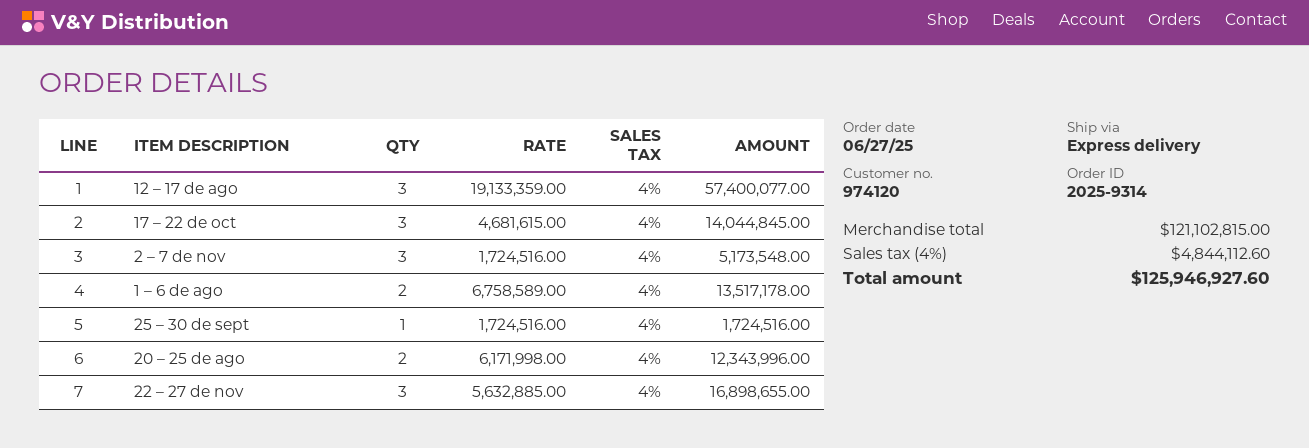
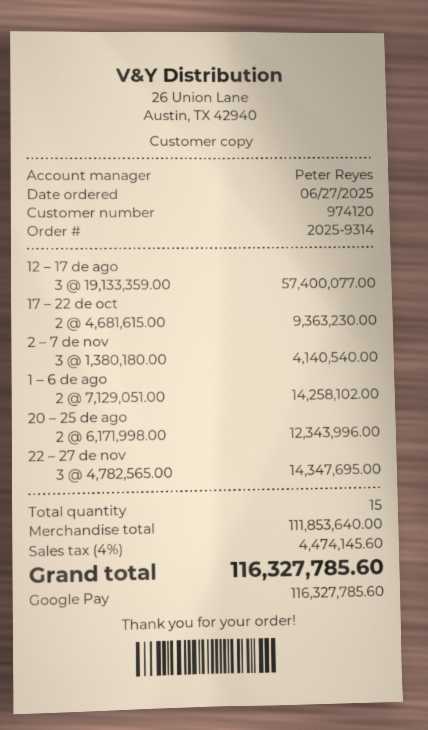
17 – 22 de oct: 3 x 4681615.00 = 14044845.00 -> 2 x 4681615.00 = 9363230.00
2 – 7 de nov: 3 x 1724516.00 = 5173548.00 -> 3 x 1380180.00 = 4140540.00
1 – 6 de ago: 2 x 6758589.00 = 13517178.00 -> 2 x 7129051.00 = 14258102.00
25 – 30 de sept: 1 x 1724516.00 = 1724516.00 -> none
22 – 27 de nov: 3 x 5632885.00 = 16898655.00 -> 3 x 4782565.00 = 14347695.00
subtotal: 121102815.00 -> 111853640.00
tax: 4% = 4844112.60 -> 4% = 4474145.60
total: 125946927.60 -> 116327785.60

